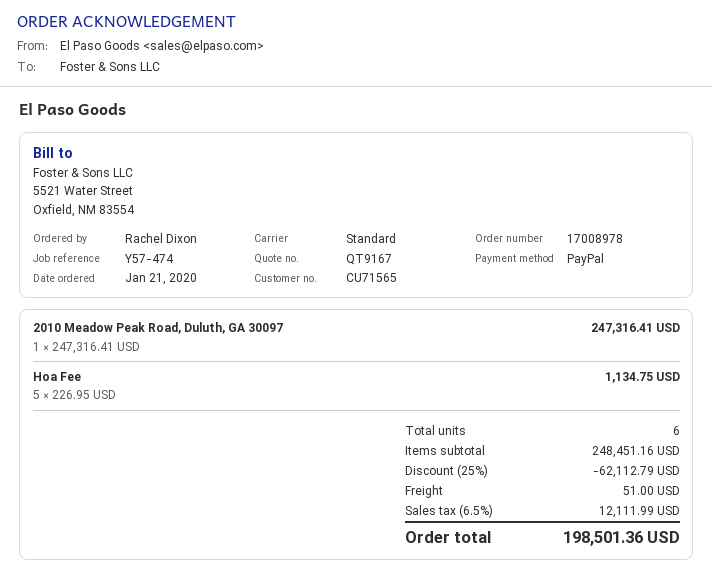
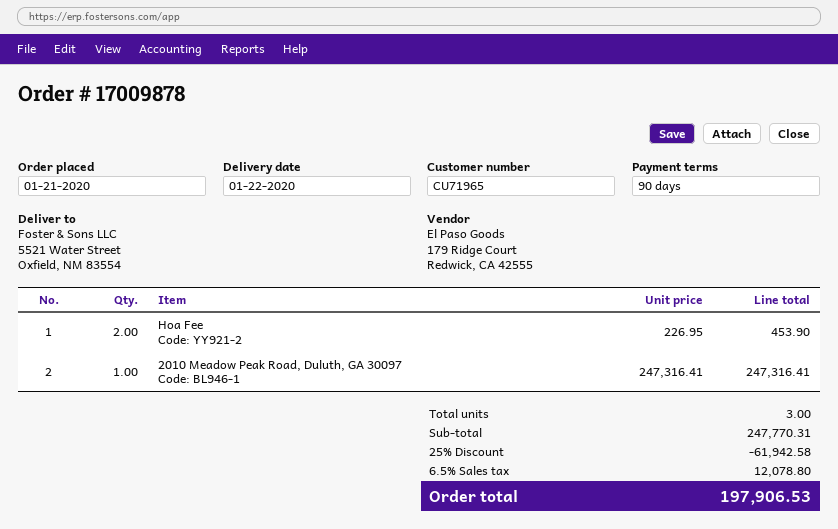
order number: 17008978 -> 17009878
customer number: CU71565 -> CU71965
Hoa Fee: 5 x 226.95 = 1134.75 -> 2 x 226.95 = 453.90
total quantity: 6 -> 3
subtotal: 248451.16 -> 247770.31
discount: 25% = 62112.79 -> 25% = 61942.58
shipping: 51.00 -> none
tax: 6.5% = 12111.99 -> 6.5% = 12078.80
total: 198501.36 -> 197906.53

